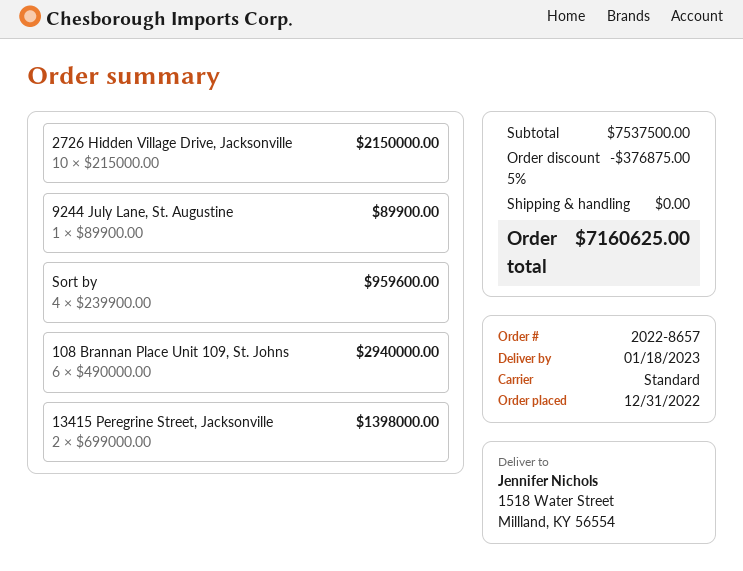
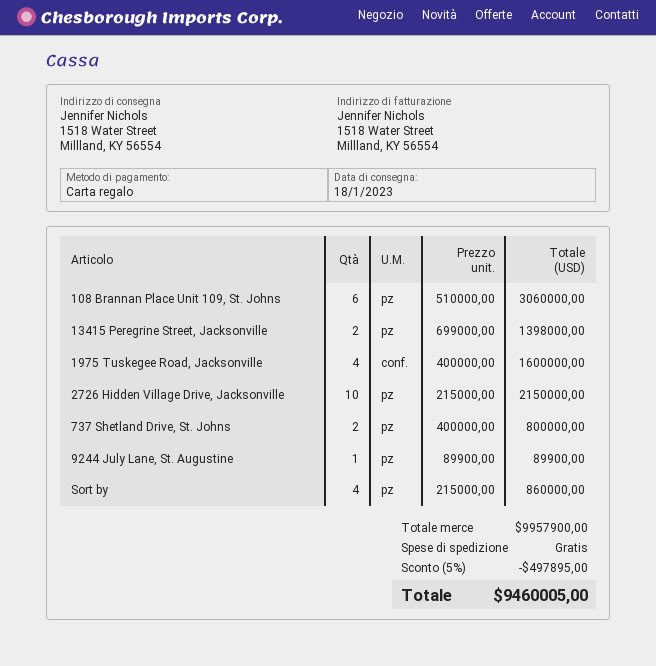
Sort by: 4 x 239900.00 = 959600.00 -> 4 x 215000.00 = 860000.00
108 Brannan Place Unit 109, St. Johns: 6 x 490000.00 = 2940000.00 -> 6 x 510000.00 = 3060000.00
1975 Tuskegee Road, Jacksonville: none -> 4 x 400000.00 = 1600000.00
737 Shetland Drive, St. Johns: none -> 2 x 400000.00 = 800000.00
subtotal: 7537500.00 -> 9957900.00
discount: 5% = 376875.00 -> 5% = 497895.00
total: 7160625.00 -> 9460005.00

